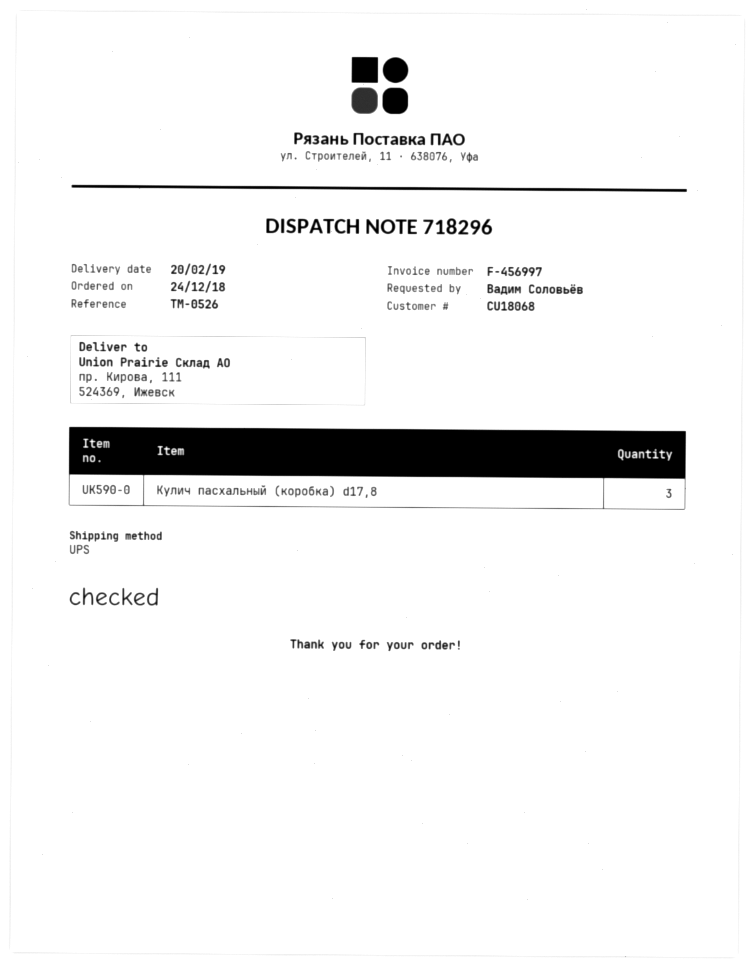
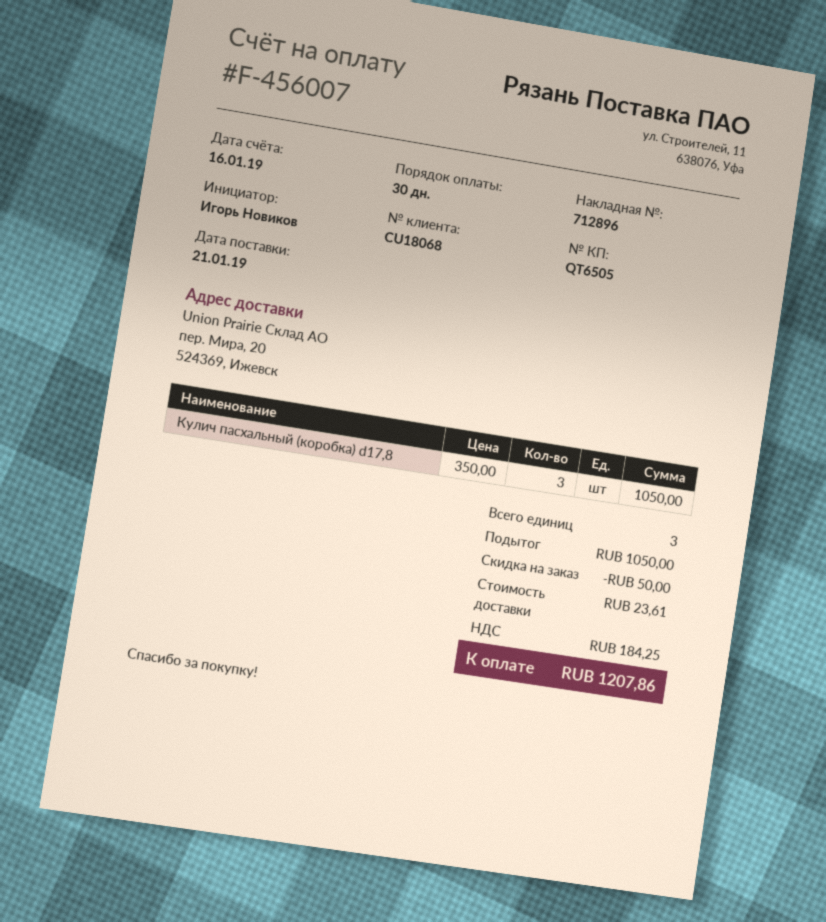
delivery note number: 718296 -> 712896
delivery date: 2019-02-20 -> 2019-01-21
invoice number: F-456997 -> F-456007
ordered by: Вадим Соловьёв -> Игорь Новиков
ship to: пр. Кирова, 111, 524369, Ижевск -> пер. Мира, 20, 524369, Ижевск

